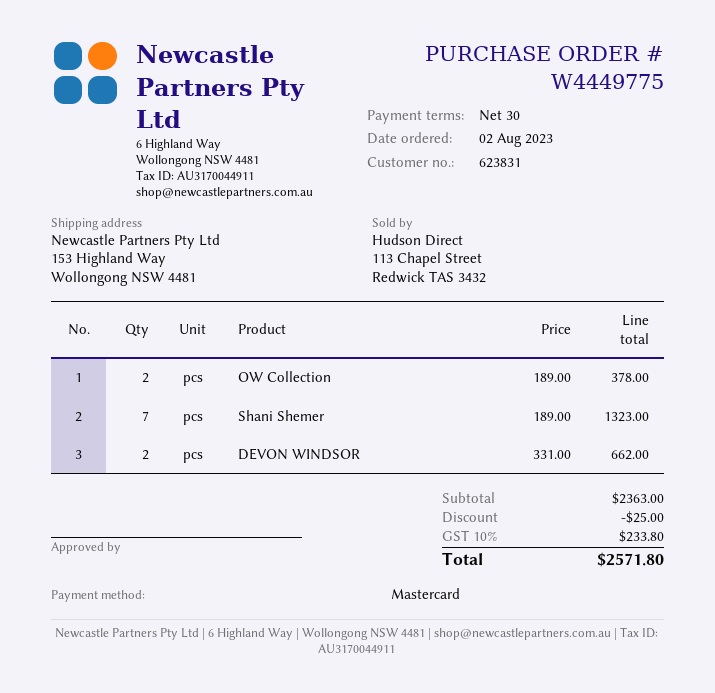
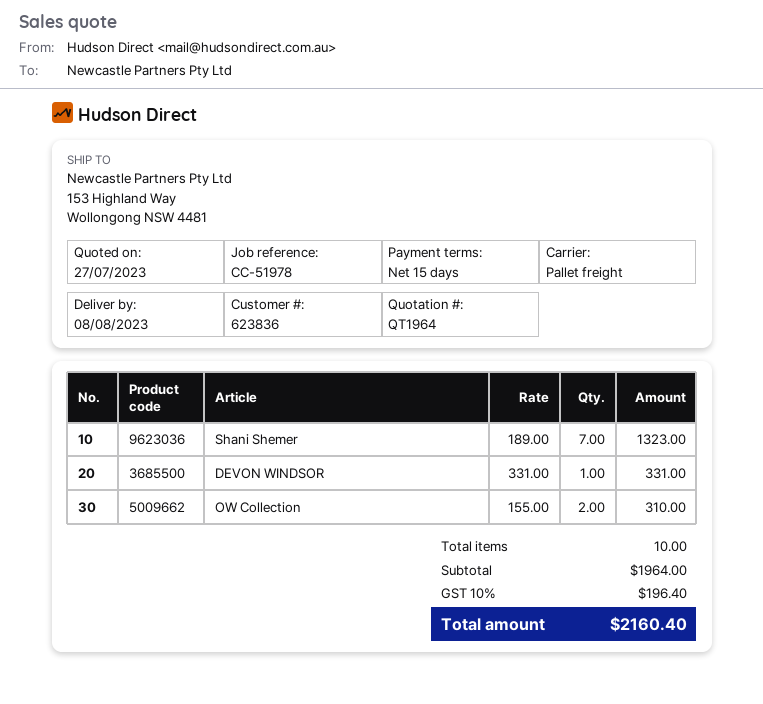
payment terms: 30 days -> 15 days
customer number: 623831 -> 623836
OW Collection: 2 x 189.00 = 378.00 -> 2 x 155.00 = 310.00
DEVON WINDSOR: 2 x 331.00 = 662.00 -> 1 x 331.00 = 331.00
subtotal: 2363.00 -> 1964.00
discount: 25.00 -> none
tax: 10% = 233.80 -> 10% = 196.40
total: 2571.80 -> 2160.40

